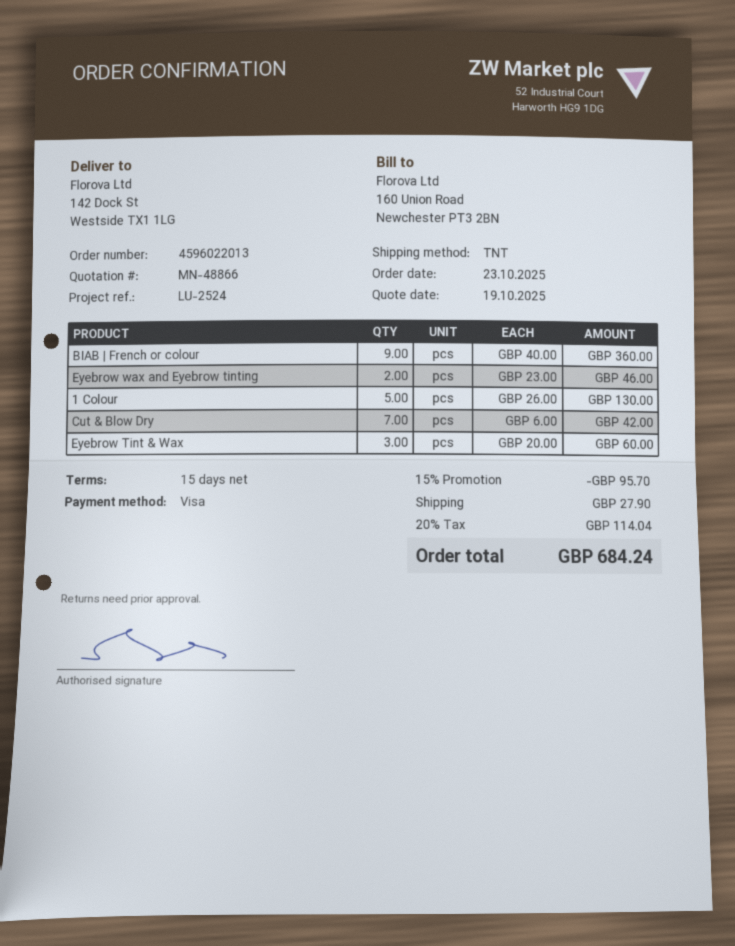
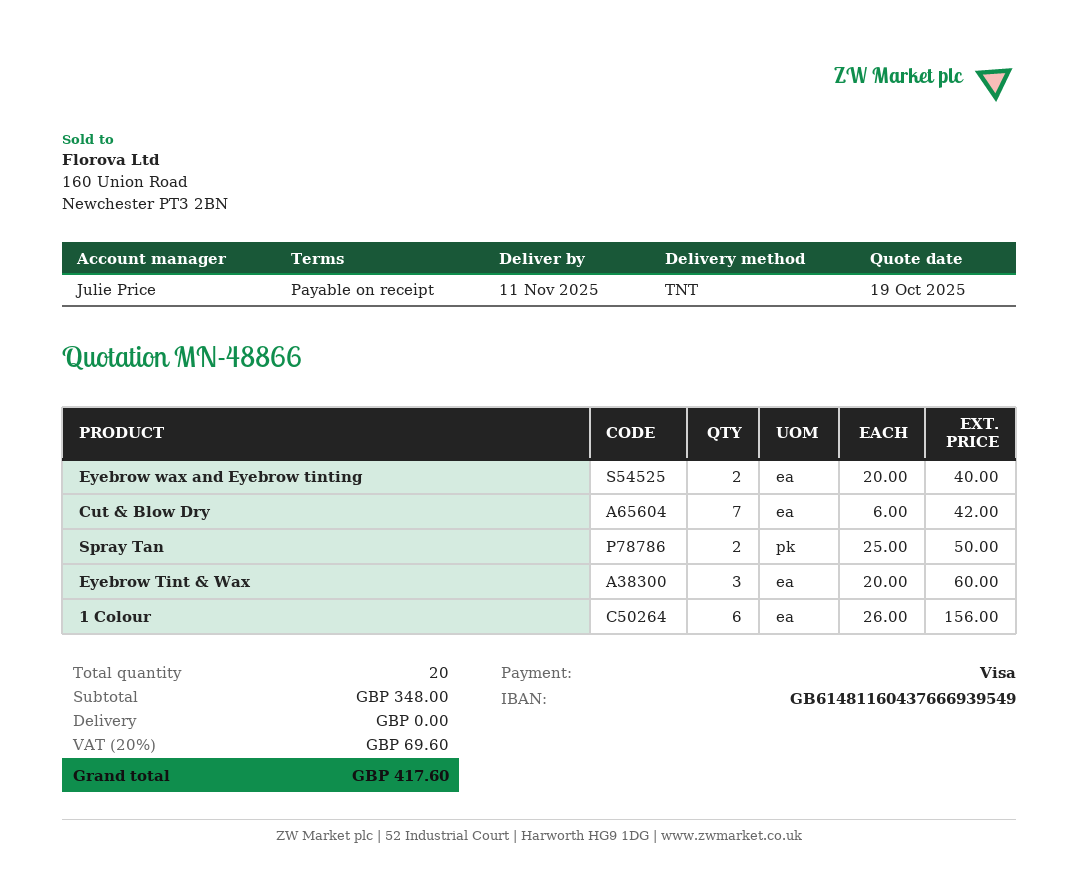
payment terms: 15 days -> on receipt
BIAB | French or colour: 9 x 40.00 = 360.00 -> none
Eyebrow wax and Eyebrow tinting: 2 x 23.00 = 46.00 -> 2 x 20.00 = 40.00
1 Colour: 5 x 26.00 = 130.00 -> 6 x 26.00 = 156.00
Spray Tan: none -> 2 x 25.00 = 50.00
discount: 15% = 95.70 -> none
shipping: 27.90 -> 0.00
tax: 20% = 114.04 -> 20% = 69.60
total: 684.24 -> 417.60

